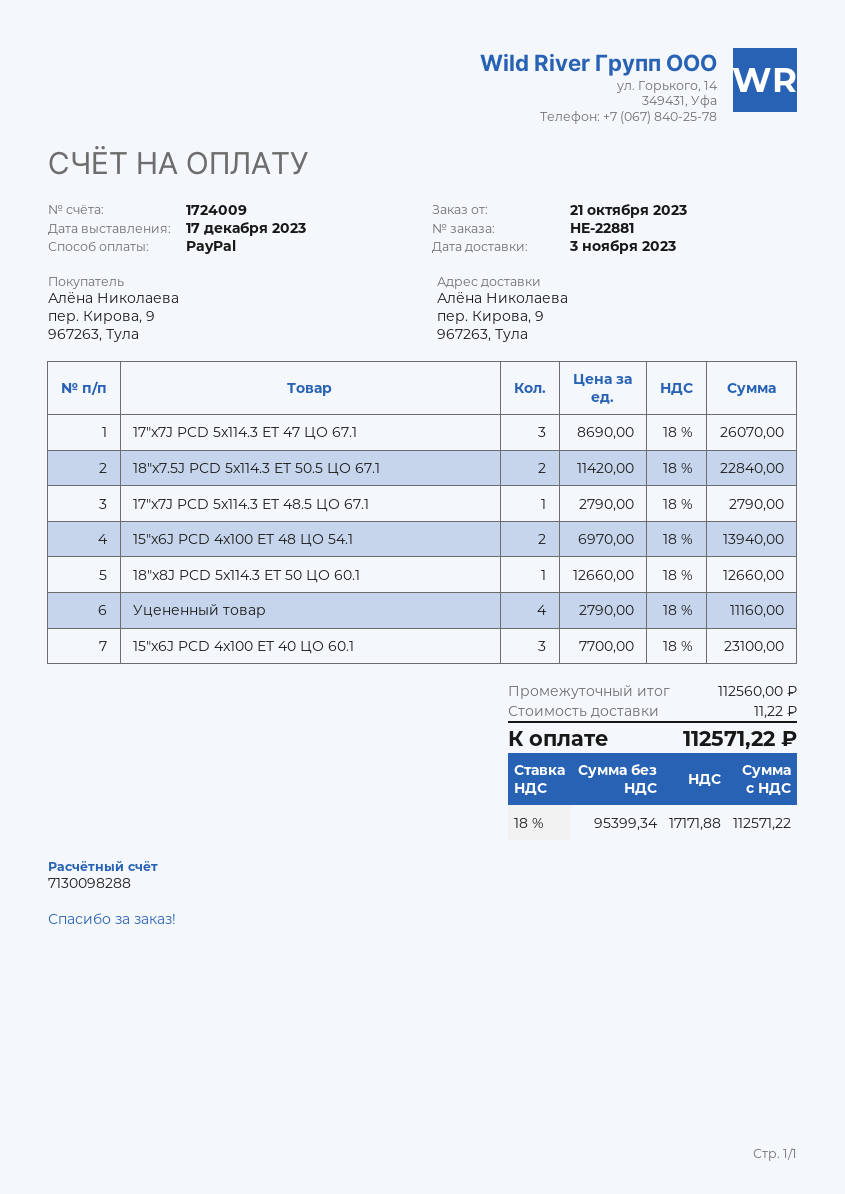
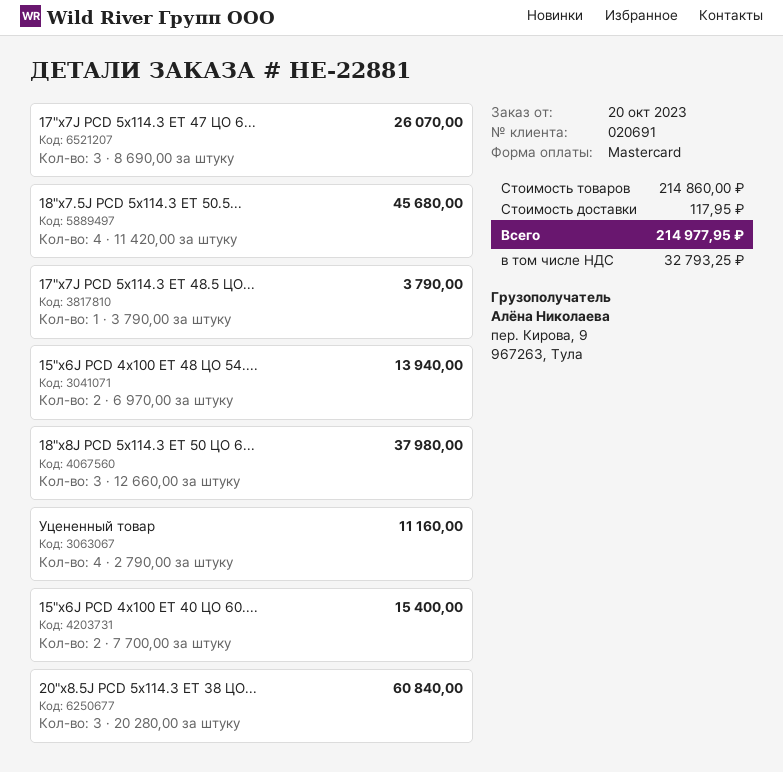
order date: 2023-10-21 -> 2023-10-20
payment method: PayPal -> Mastercard
18"x7.5J PCD 5x114.3 ЕТ 50.5 ЦО 67.1: 2 x 11420.00 = 22840.00 -> 4 x 11420.00 = 45680.00
17"x7J PCD 5x114.3 ЕТ 48.5 ЦО 67.1: 1 x 2790.00 = 2790.00 -> 1 x 3790.00 = 3790.00
18"x8J PCD 5x114.3 ЕТ 50 ЦО 60.1: 1 x 12660.00 = 12660.00 -> 3 x 12660.00 = 37980.00
15"x6J PCD 4x100 ЕТ 40 ЦО 60.1: 3 x 7700.00 = 23100.00 -> 2 x 7700.00 = 15400.00
20"x8.5J PCD 5x114.3 ЕТ 38 ЦО...: none -> 3 x 20280.00 = 60840.00
subtotal: 112560.00 -> 214860.00
shipping: 11.22 -> 117.95
tax: 17171.88 -> 32793.25
total: 112571.22 -> 214977.95

